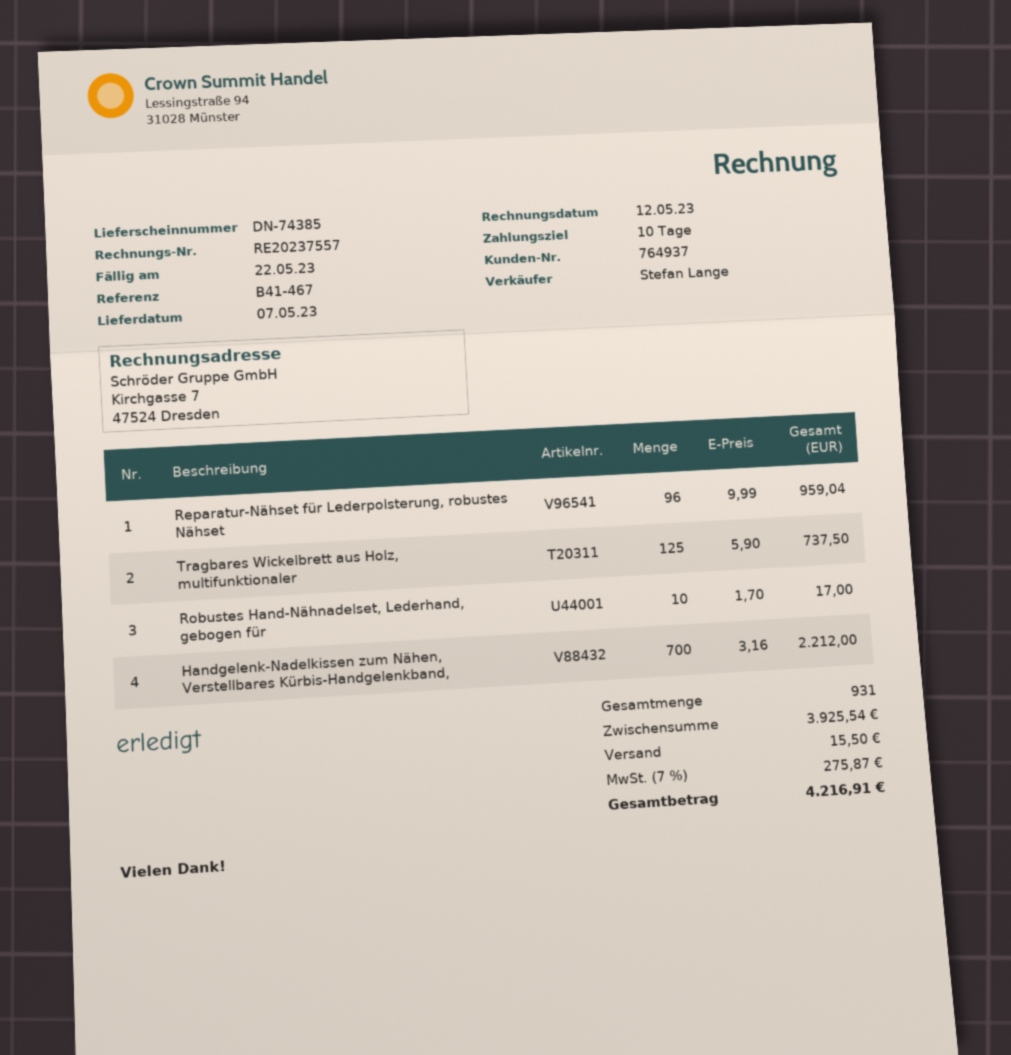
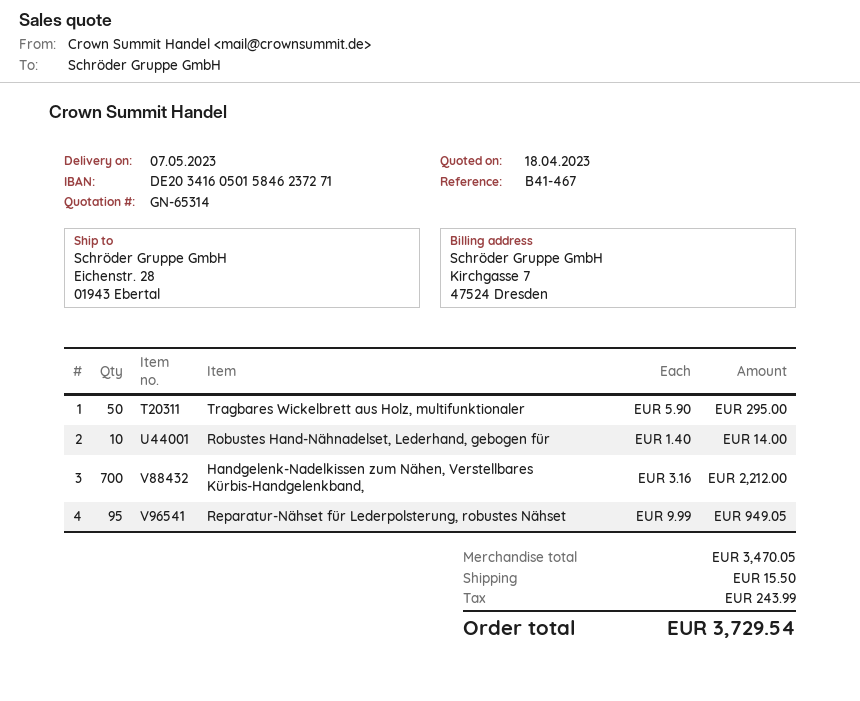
Reparatur-Nähset für Lederpolsterung, robustes Nähset: 96 x 9.99 = 959.04 -> 95 x 9.99 = 949.05
Tragbares Wickelbrett aus Holz, multifunktionaler: 125 x 5.90 = 737.50 -> 50 x 5.90 = 295.00
Robustes Hand-Nähnadelset, Lederhand, gebogen für: 10 x 1.70 = 17.00 -> 10 x 1.40 = 14.00
subtotal: 3925.54 -> 3470.05
tax: 275.87 -> 243.99
total: 4216.91 -> 3729.54

